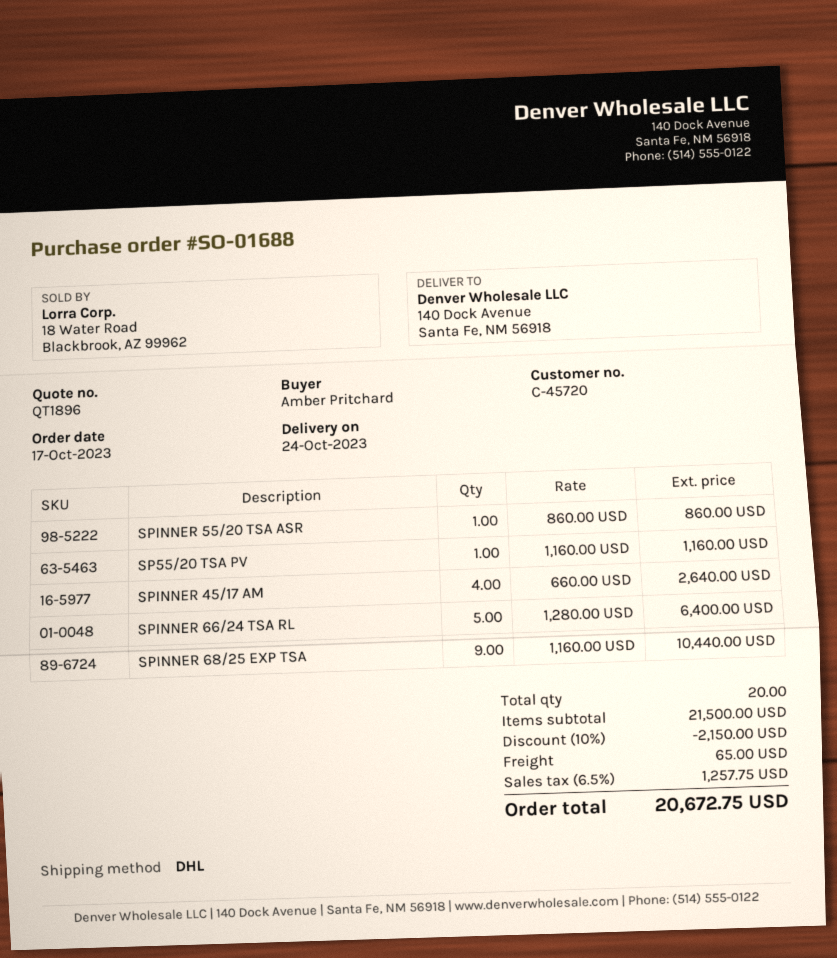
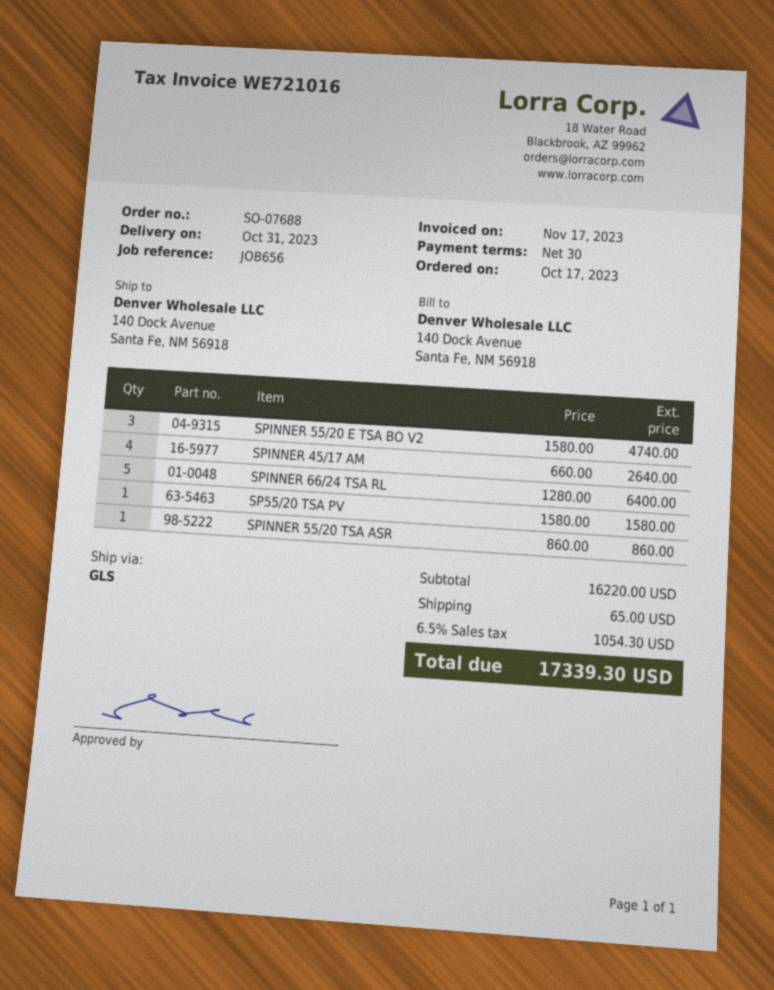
order number: SO-01688 -> SO-07688
delivery date: 2023-10-24 -> 2023-10-31
shipping method: DHL -> GLS
SP55/20 TSA PV: 1 x 1160.00 = 1160.00 -> 1 x 1580.00 = 1580.00
SPINNER 68/25 EXP TSA: 9 x 1160.00 = 10440.00 -> none
SPINNER 55/20 E TSA BO V2: none -> 3 x 1580.00 = 4740.00
subtotal: 21500.00 -> 16220.00
discount: 10% = 2150.00 -> none
tax: 6.5% = 1257.75 -> 6.5% = 1054.30
total: 20672.75 -> 17339.30

